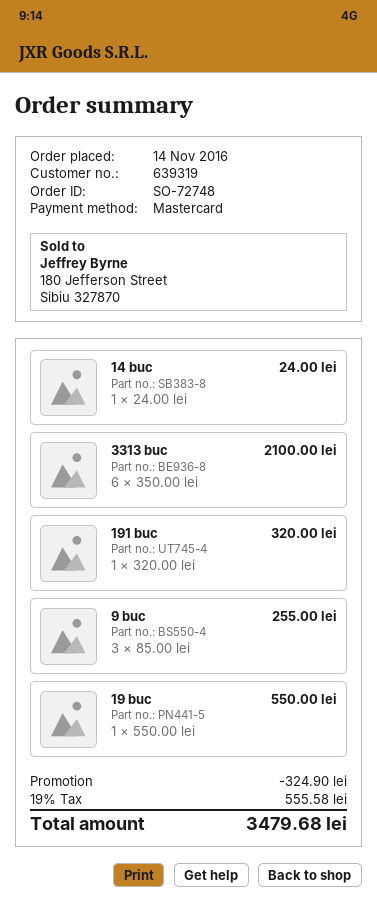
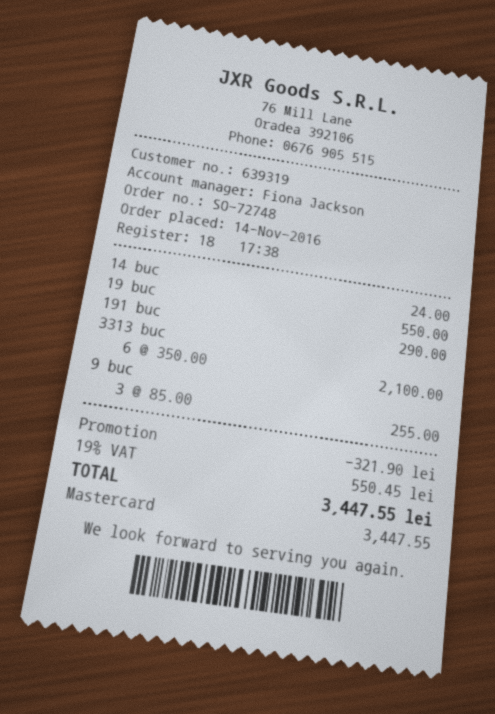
191 buc: 1 x 320.00 = 320.00 -> 1 x 290.00 = 290.00
discount: 324.90 -> 321.90
tax: 19% = 555.58 -> 19% = 550.45
total: 3479.68 -> 3447.55

